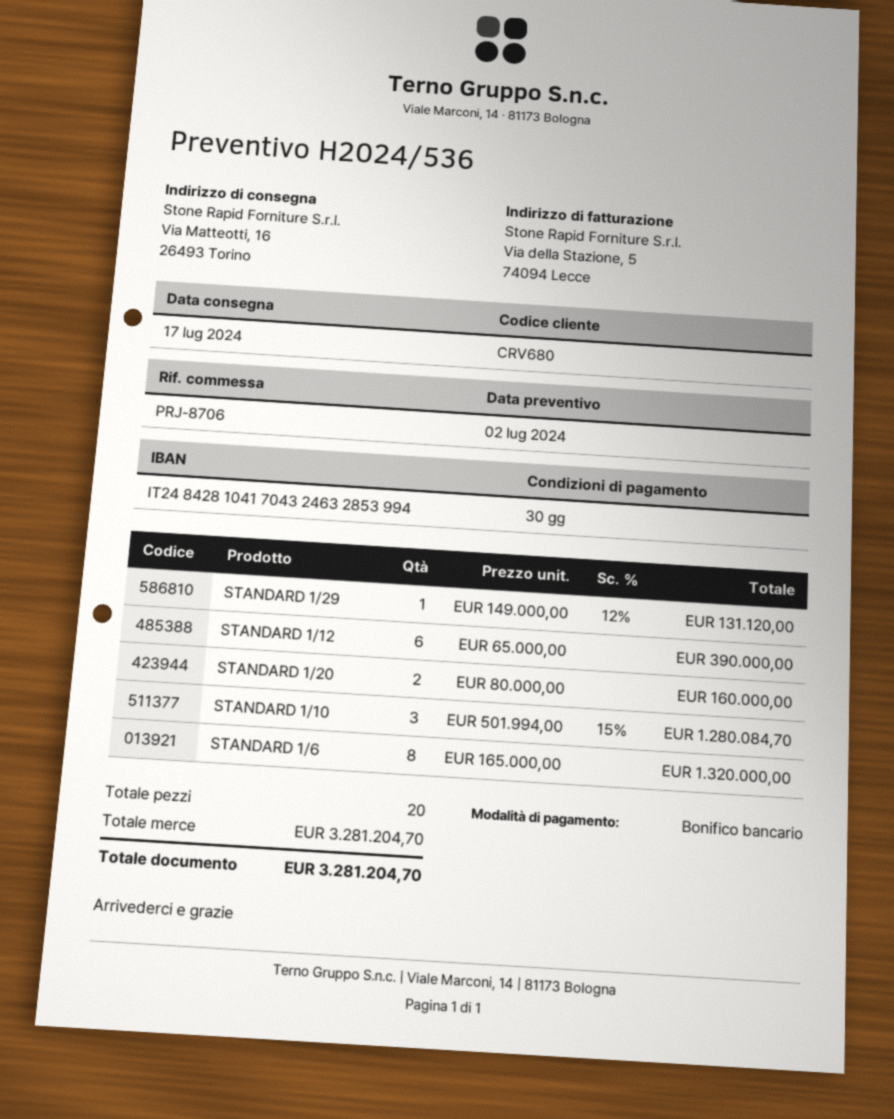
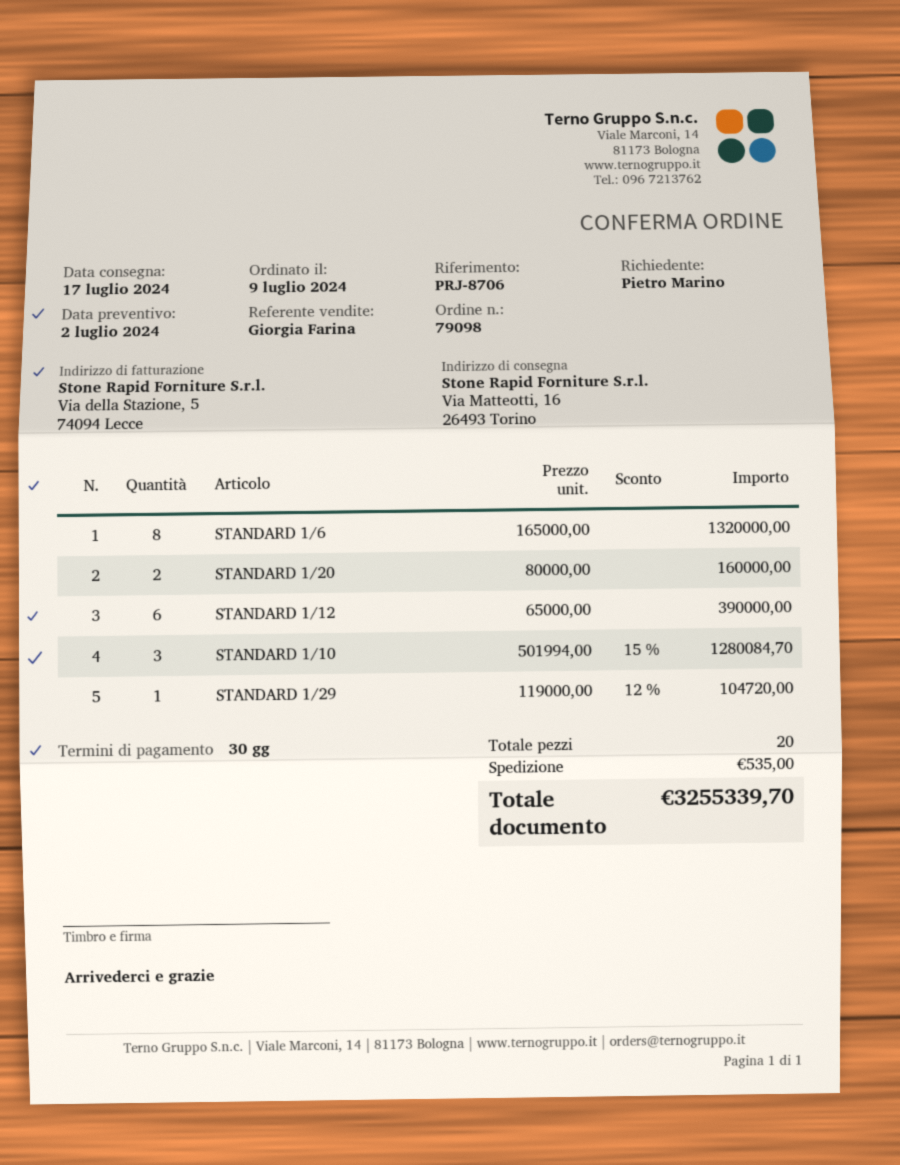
STANDARD 1/29: 1 x 149000.00 - 12% = 131120.00 -> 1 x 119000.00 - 12% = 104720.00
shipping: none -> 535.00
total: 3281204.70 -> 3255339.70

